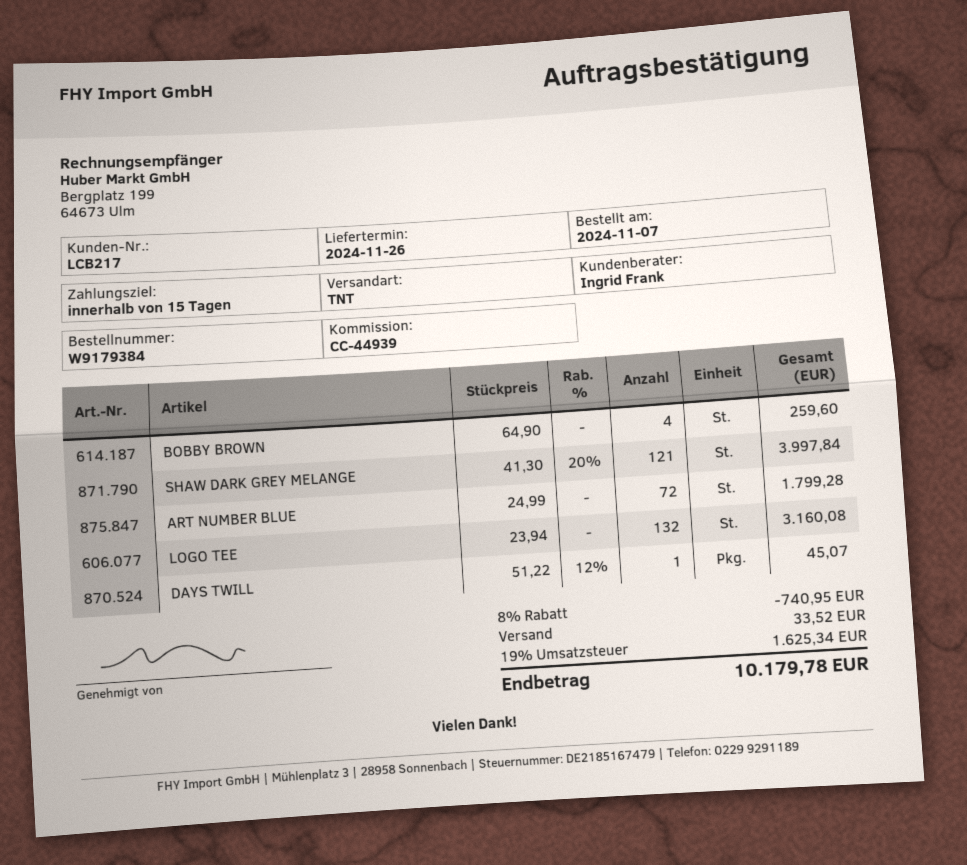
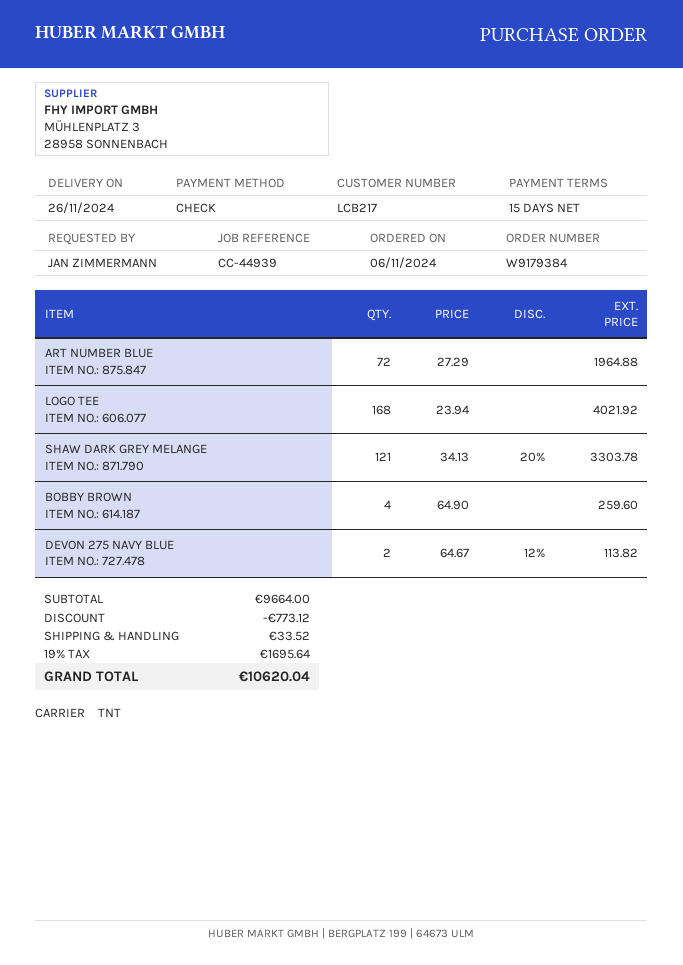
order date: 2024-11-07 -> 2024-11-06
SHAW DARK GREY MELANGE: 121 x 41.30 - 20% = 3997.84 -> 121 x 34.13 - 20% = 3303.78
ART NUMBER BLUE: 72 x 24.99 = 1799.28 -> 72 x 27.29 = 1964.88
LOGO TEE: 132 x 23.94 = 3160.08 -> 168 x 23.94 = 4021.92
DAYS TWILL: 1 x 51.22 - 12% = 45.07 -> none
DEVON 275 NAVY BLUE: none -> 2 x 64.67 - 12% = 113.82
discount: 740.95 -> 773.12
tax: 19% = 1625.34 -> 19% = 1695.64
total: 10179.78 -> 10620.04

